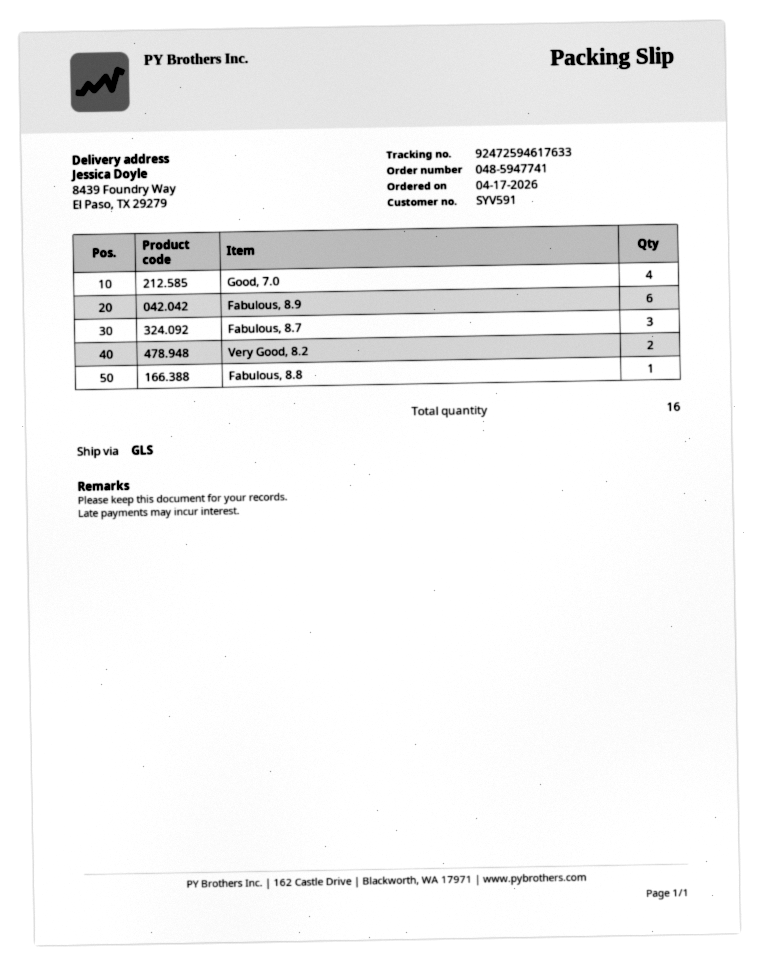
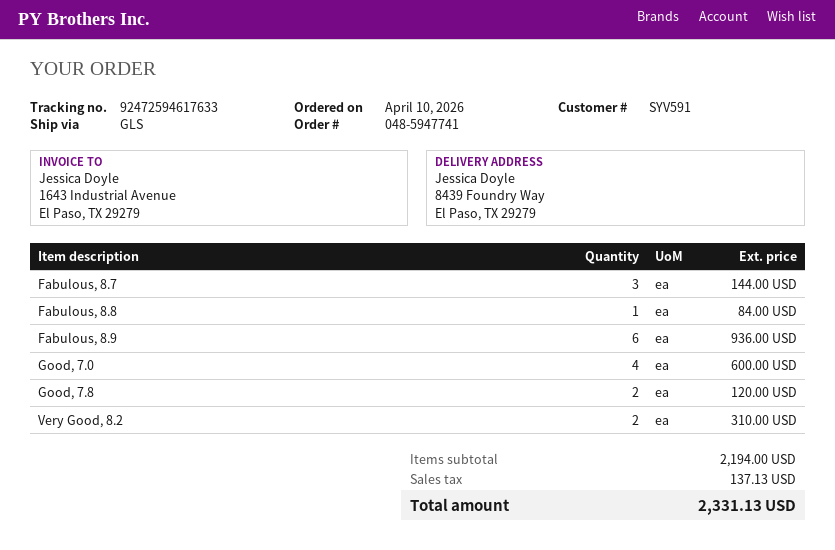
order date: 2026-04-17 -> 2026-04-10
Good, 7.8: none -> 2

